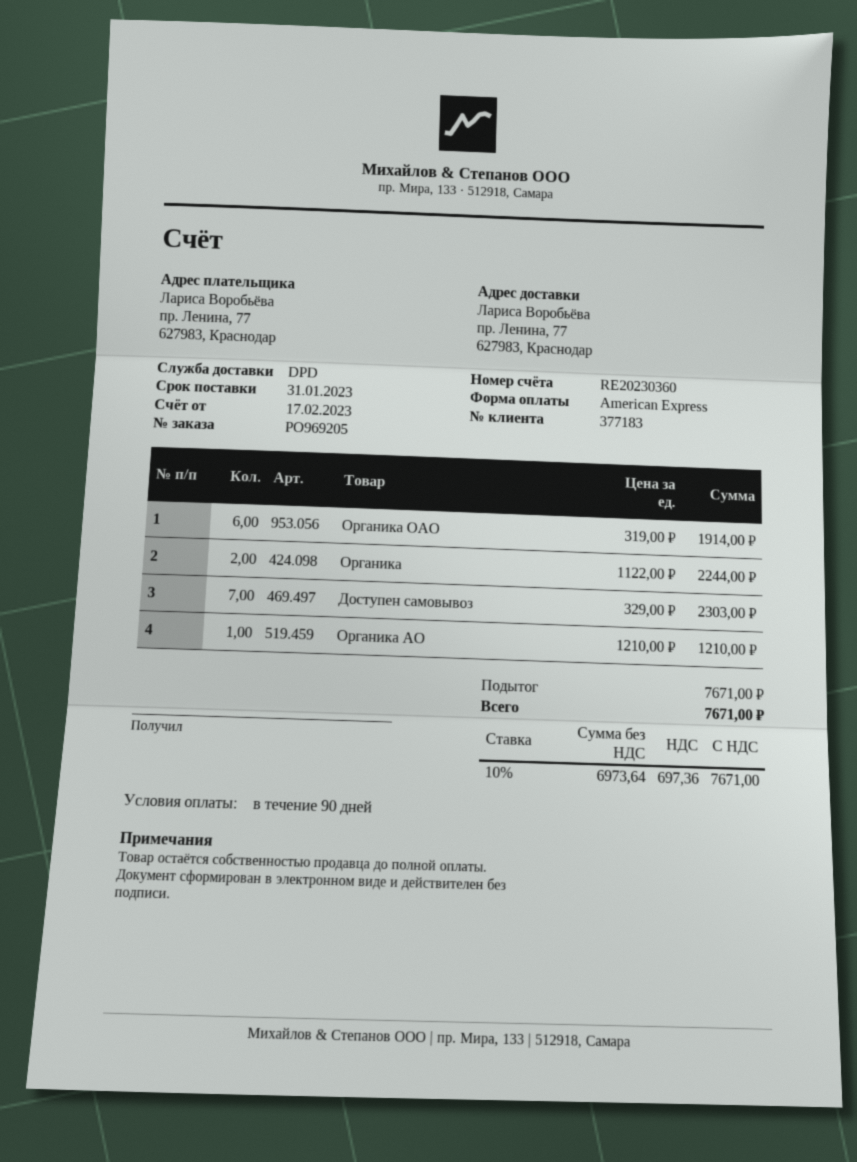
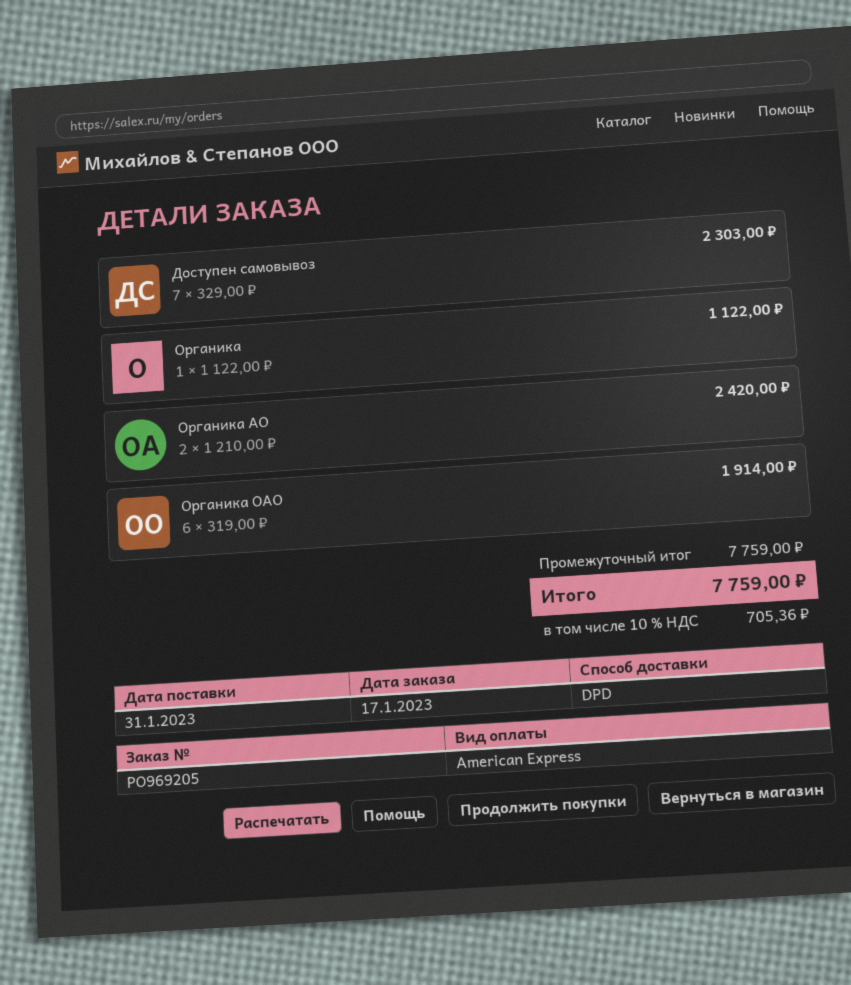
Органика: 2 x 1122.00 = 2244.00 -> 1 x 1122.00 = 1122.00
Органика АО: 1 x 1210.00 = 1210.00 -> 2 x 1210.00 = 2420.00
subtotal: 7671.00 -> 7759.00
tax: 10% = 697.36 -> 10% = 705.36
total: 7671.00 -> 7759.00

